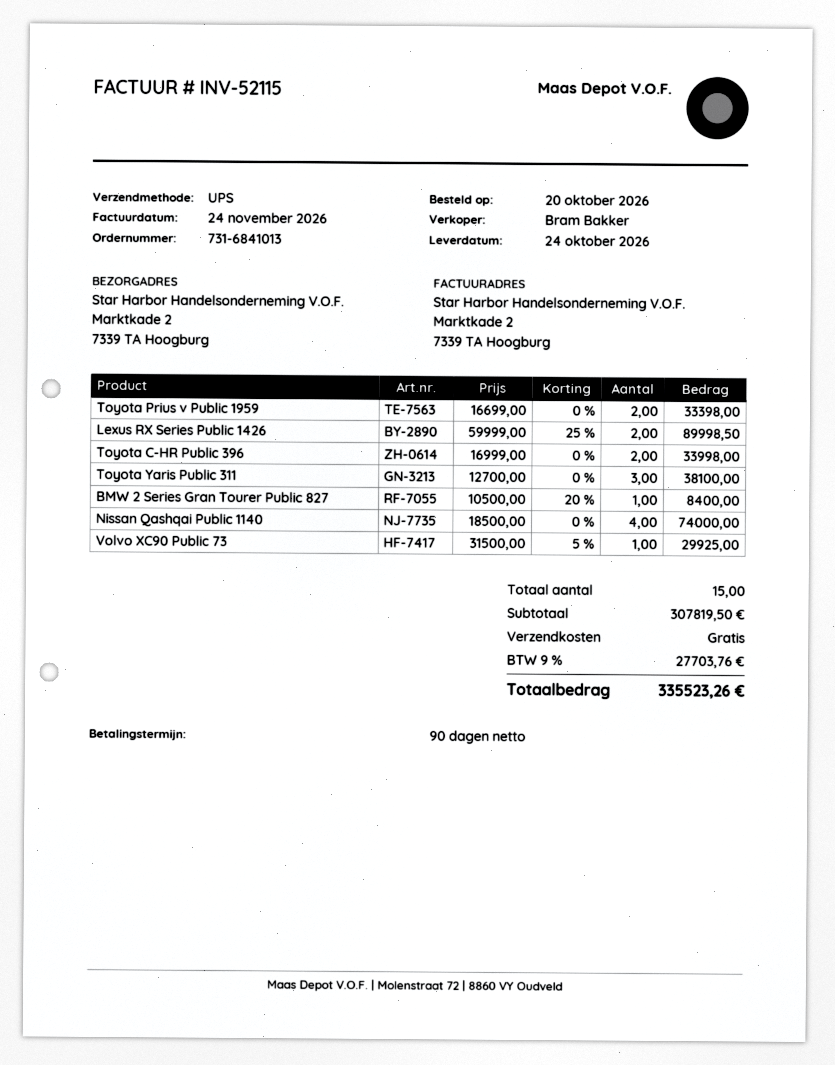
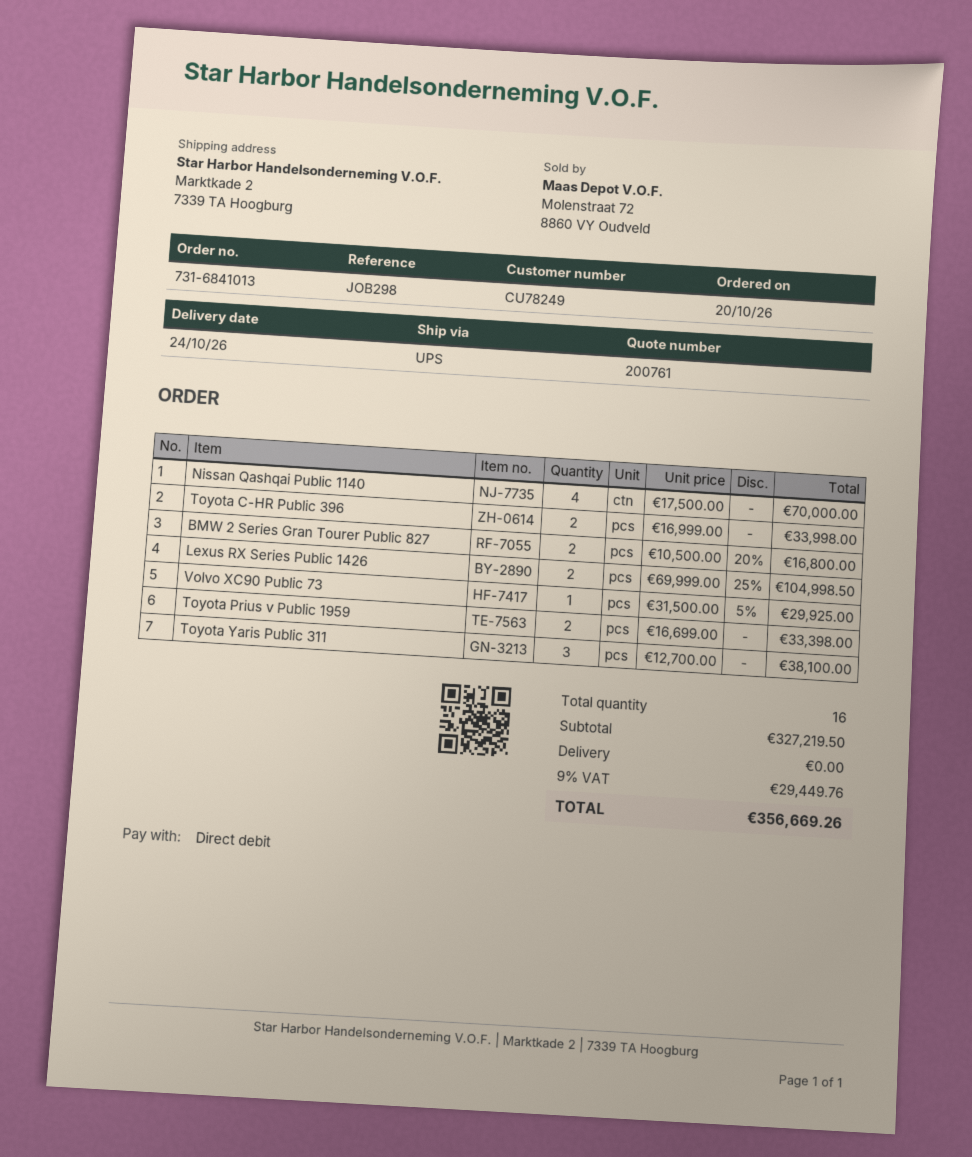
Lexus RX Series Public 1426: 2 x 59999.00 - 25% = 89998.50 -> 2 x 69999.00 - 25% = 104998.50
BMW 2 Series Gran Tourer Public 827: 1 x 10500.00 - 20% = 8400.00 -> 2 x 10500.00 - 20% = 16800.00
Nissan Qashqai Public 1140: 4 x 18500.00 = 74000.00 -> 4 x 17500.00 = 70000.00
total quantity: 15 -> 16
subtotal: 307819.50 -> 327219.50
tax: 9% = 27703.76 -> 9% = 29449.76
total: 335523.26 -> 356669.26

